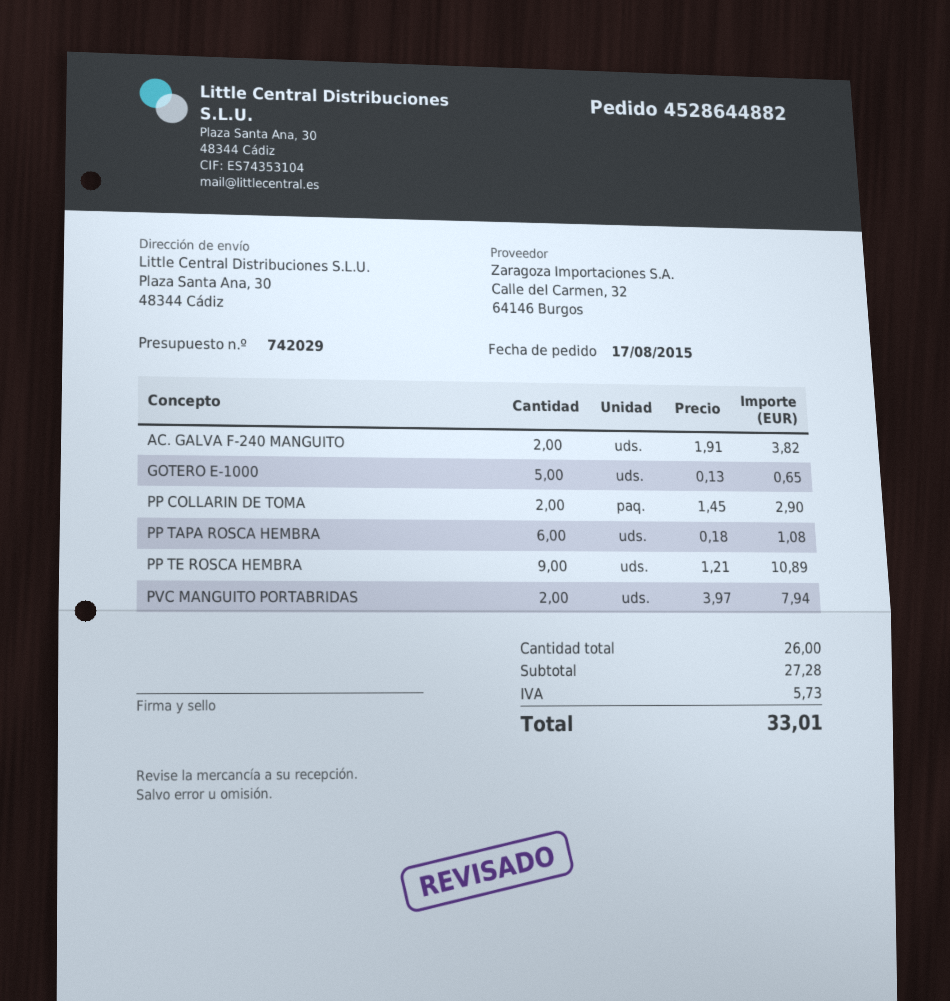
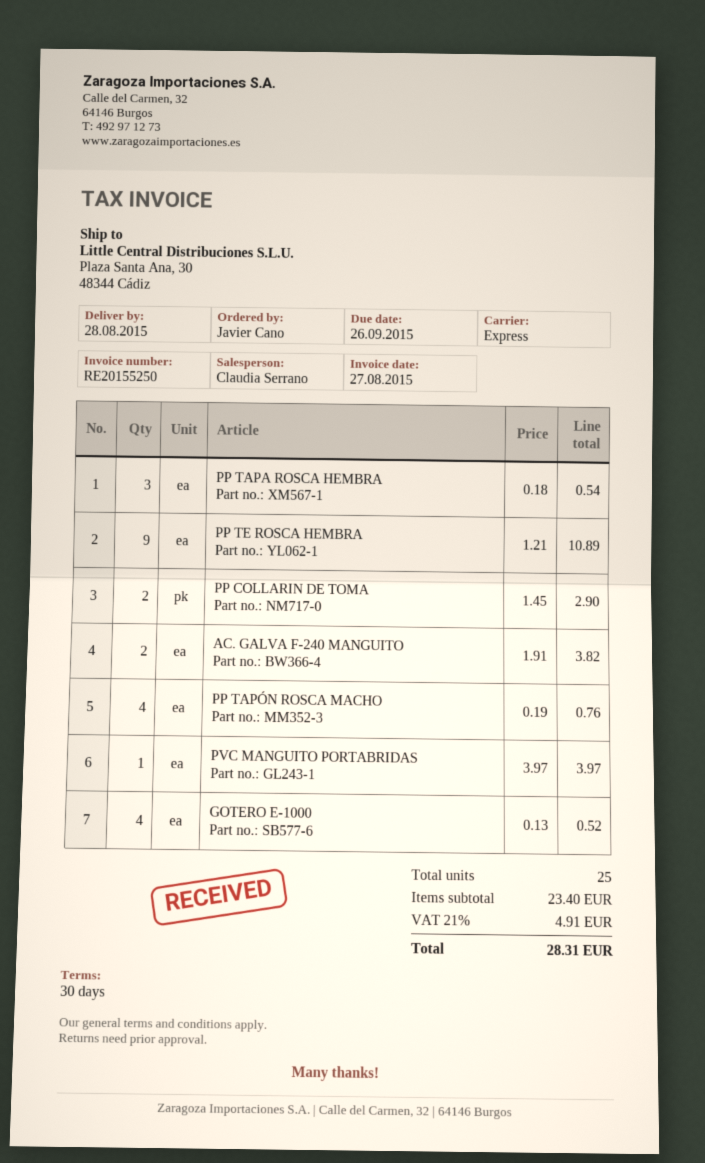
GOTERO E-1000: 5 x 0.13 = 0.65 -> 4 x 0.13 = 0.52
PP TAPA ROSCA HEMBRA: 6 x 0.18 = 1.08 -> 3 x 0.18 = 0.54
PVC MANGUITO PORTABRIDAS: 2 x 3.97 = 7.94 -> 1 x 3.97 = 3.97
PP TAPÓN ROSCA MACHO: none -> 4 x 0.19 = 0.76
total quantity: 26 -> 25
subtotal: 27.28 -> 23.40
tax: 5.73 -> 4.91
total: 33.01 -> 28.31

